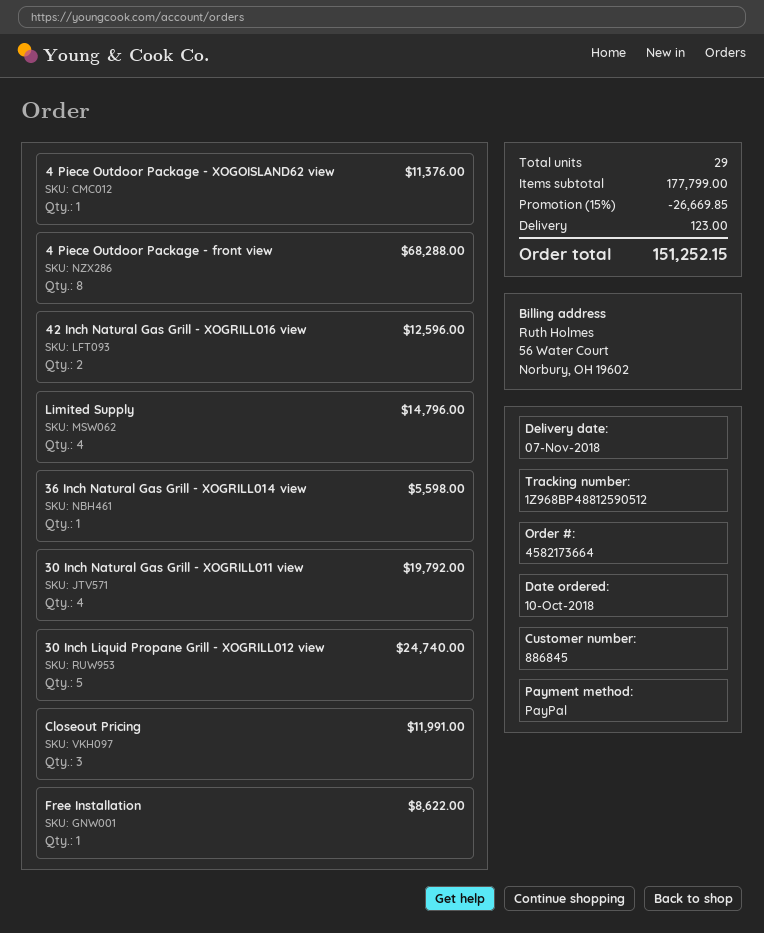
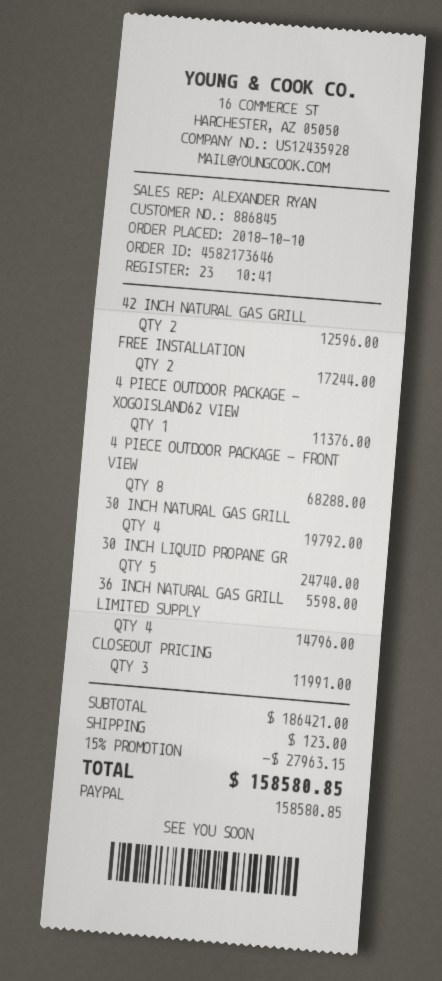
order number: 4582173664 -> 4582173646
Free Installation: 1 for 8622.00 -> 2 for 17244.00
subtotal: 177799.00 -> 186421.00
discount: 15% = 26669.85 -> 15% = 27963.15
total: 151252.15 -> 158580.85

